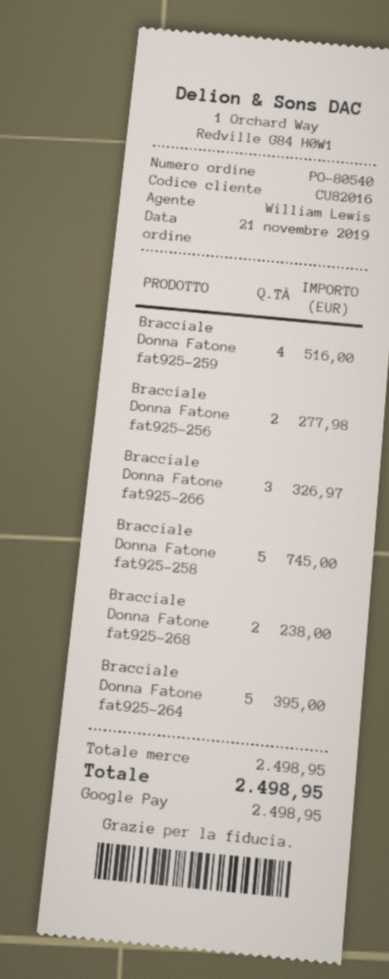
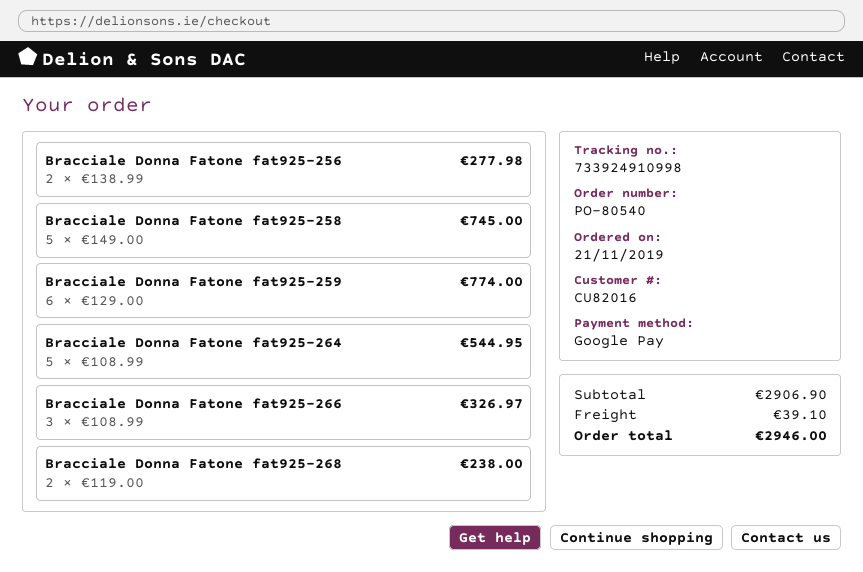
Bracciale Donna Fatone fat925-259: 4 for 516.00 -> 6 for 774.00
Bracciale Donna Fatone fat925-264: 5 for 395.00 -> 5 for 544.95
subtotal: 2498.95 -> 2906.90
shipping: none -> 39.10
total: 2498.95 -> 2946.00

